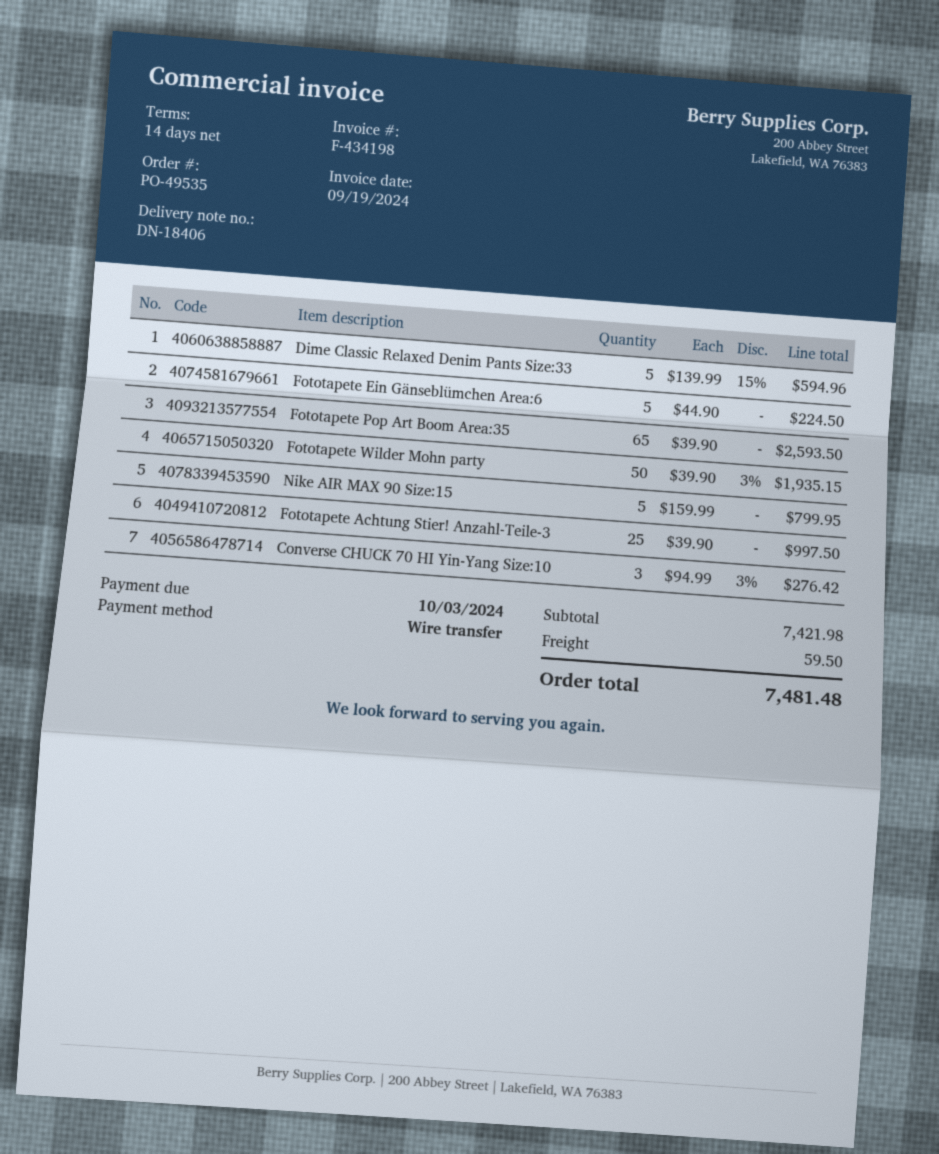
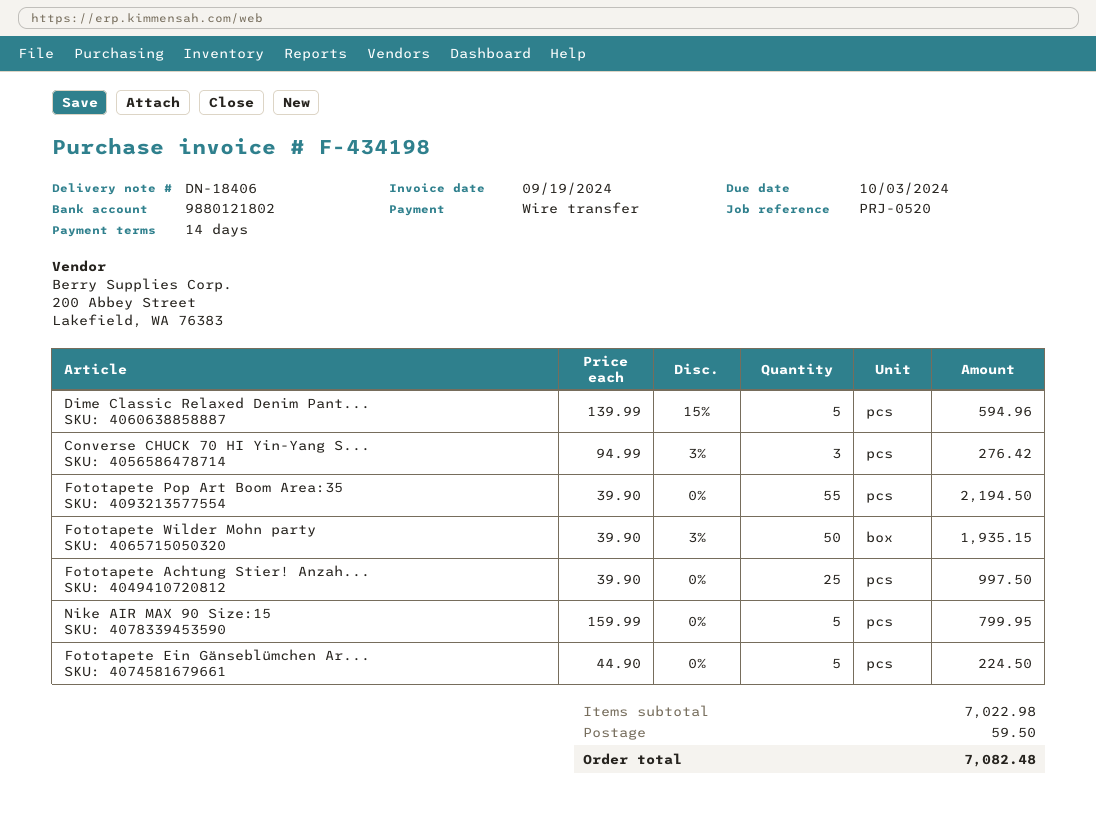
Fototapete Pop Art Boom Area:35: 65 x 39.90 = 2593.50 -> 55 x 39.90 = 2194.50
subtotal: 7421.98 -> 7022.98
total: 7481.48 -> 7082.48

